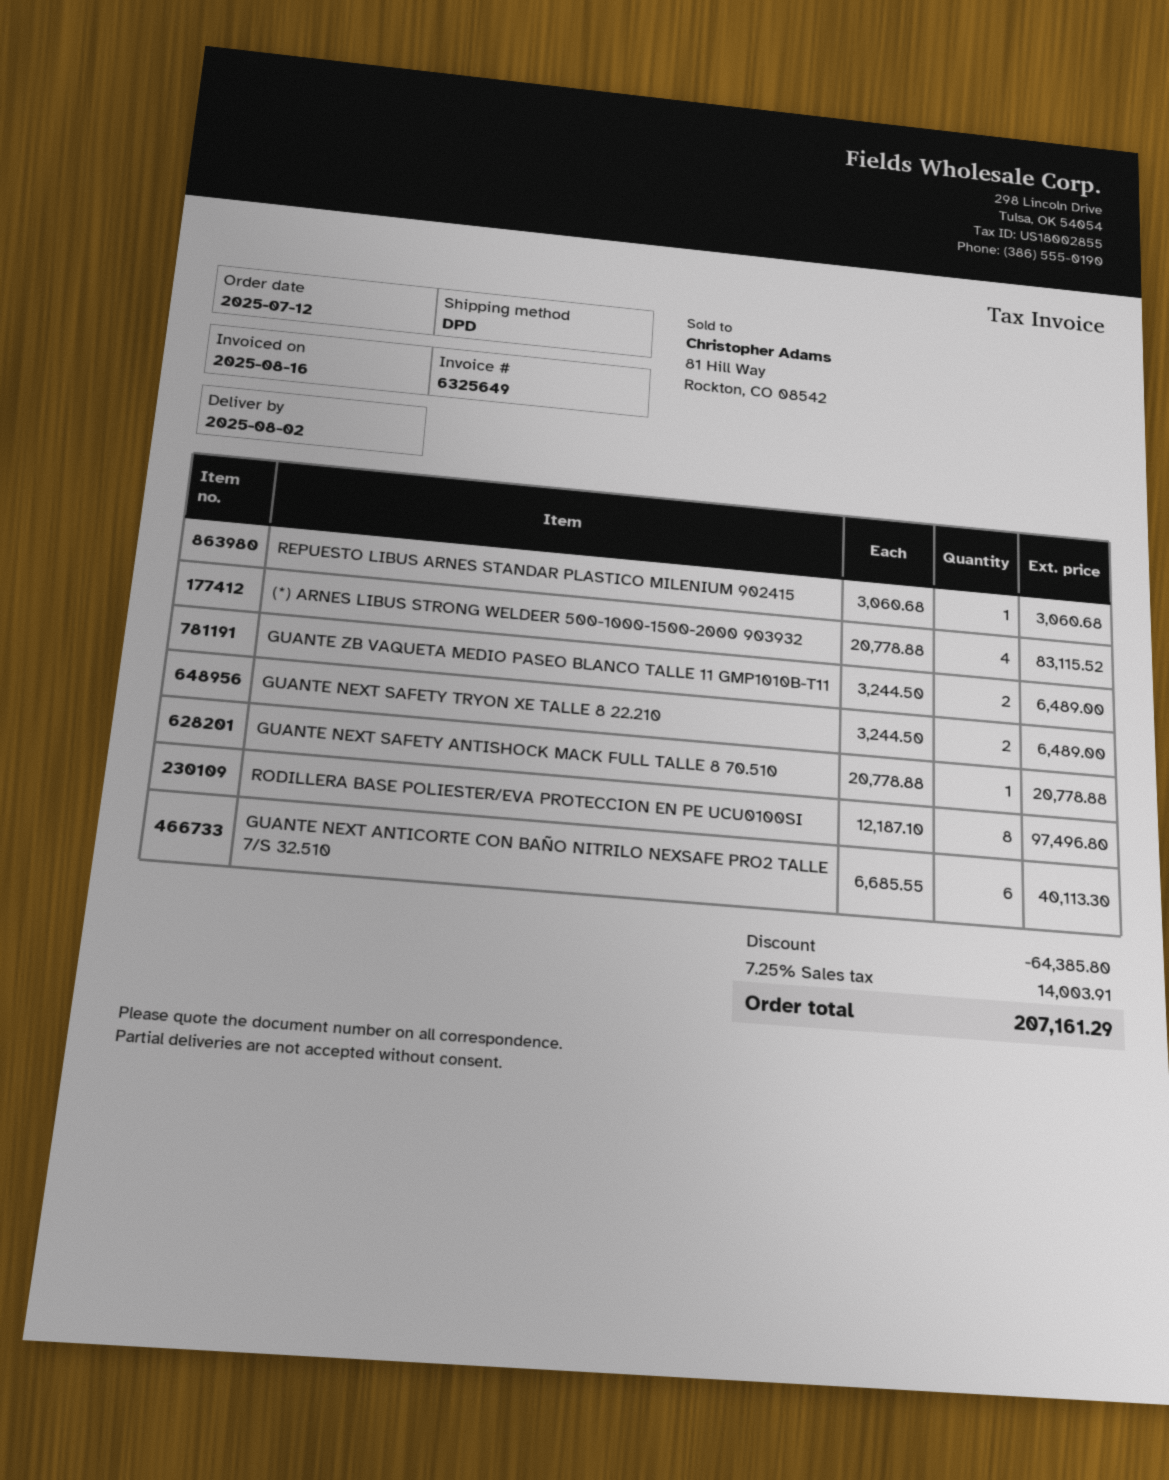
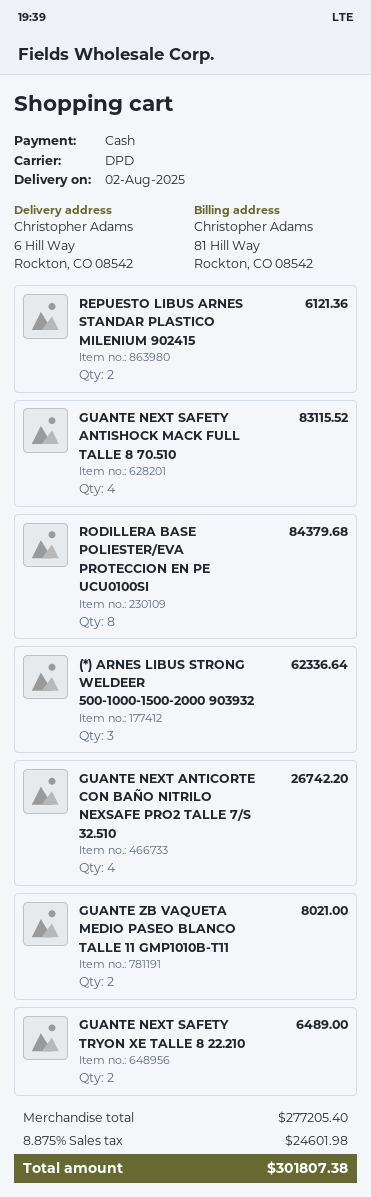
REPUESTO LIBUS ARNES STANDAR PLASTICO MILENIUM 902415: 1 for 3060.68 -> 2 for 6121.36
(*) ARNES LIBUS STRONG WELDEER 500-1000-1500-2000 903932: 4 for 83115.52 -> 3 for 62336.64
GUANTE ZB VAQUETA MEDIO PASEO BLANCO TALLE 11 GMP1010B-T11: 2 for 6489.00 -> 2 for 8021.00
GUANTE NEXT SAFETY ANTISHOCK MACK FULL TALLE 8 70.510: 1 for 20778.88 -> 4 for 83115.52
RODILLERA BASE POLIESTER/EVA PROTECCION EN PE UCU0100SI: 8 for 97496.80 -> 8 for 84379.68
GUANTE NEXT ANTICORTE CON BAÑO NITRILO NEXSAFE PRO2 TALLE 7/S 32.510: 6 for 40113.30 -> 4 for 26742.20
discount: 64385.80 -> none
tax: 7.25% = 14003.91 -> 8.875% = 24601.98
total: 207161.29 -> 301807.38

